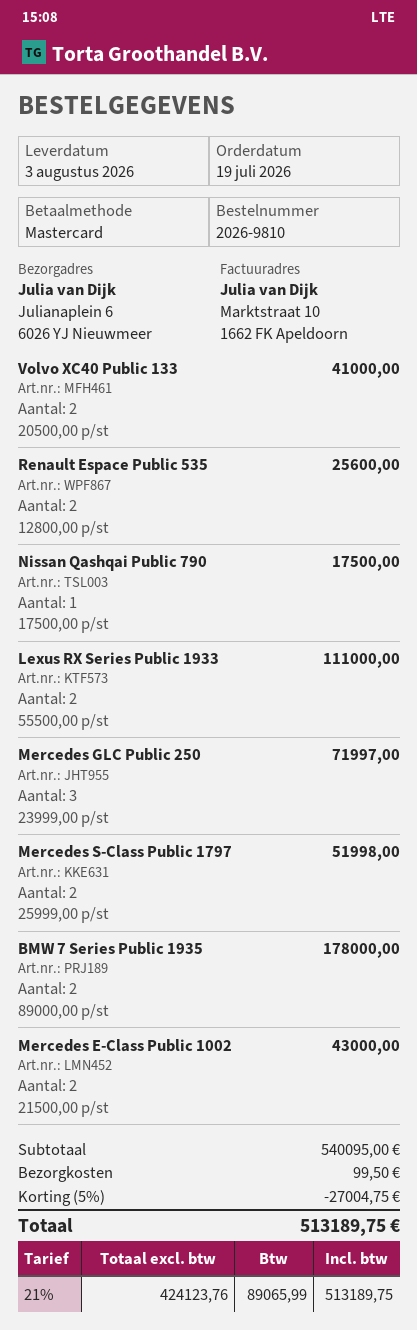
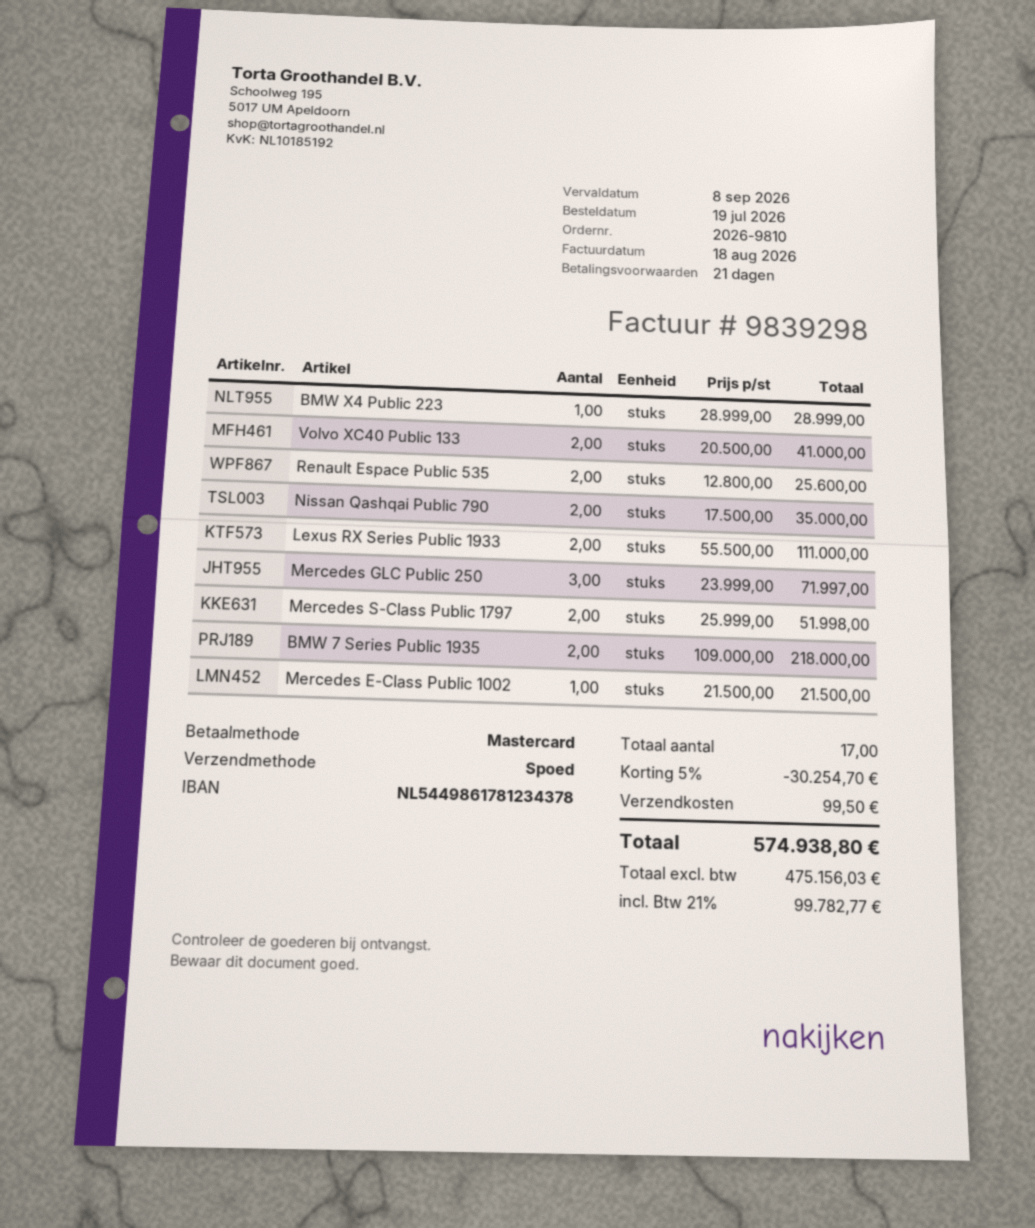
Nissan Qashqai Public 790: 1 x 17500.00 = 17500.00 -> 2 x 17500.00 = 35000.00
BMW 7 Series Public 1935: 2 x 89000.00 = 178000.00 -> 2 x 109000.00 = 218000.00
Mercedes E-Class Public 1002: 2 x 21500.00 = 43000.00 -> 1 x 21500.00 = 21500.00
BMW X4 Public 223: none -> 1 x 28999.00 = 28999.00
discount: 5% = 27004.75 -> 5% = 30254.70
net: 424123.76 -> 475156.03
tax: 21% = 89065.99 -> 21% = 99782.77
total: 513189.75 -> 574938.80

